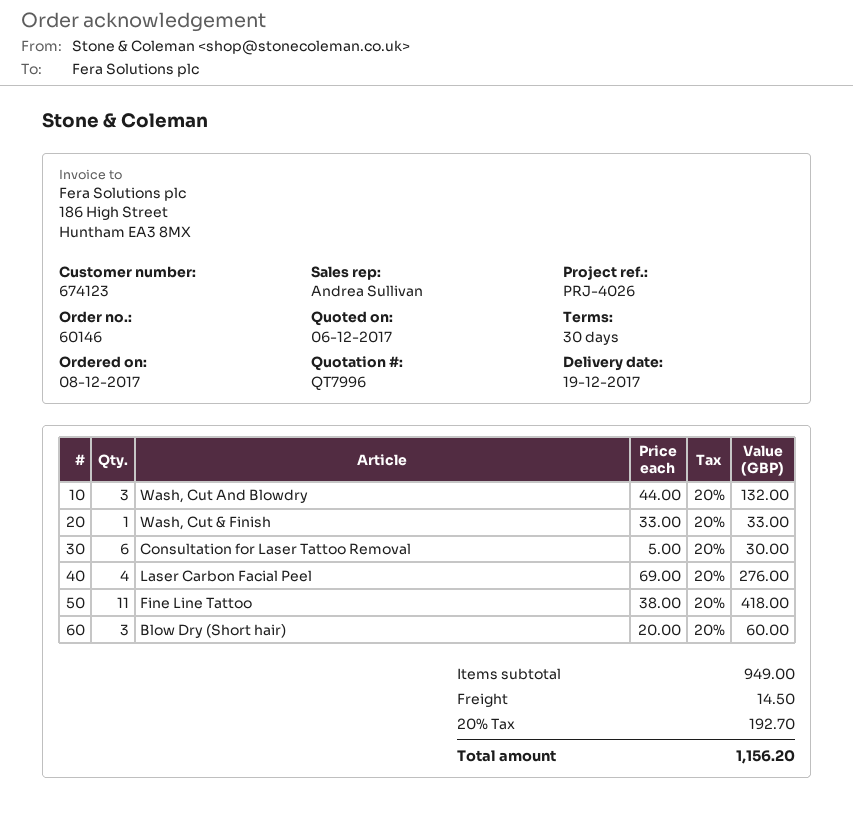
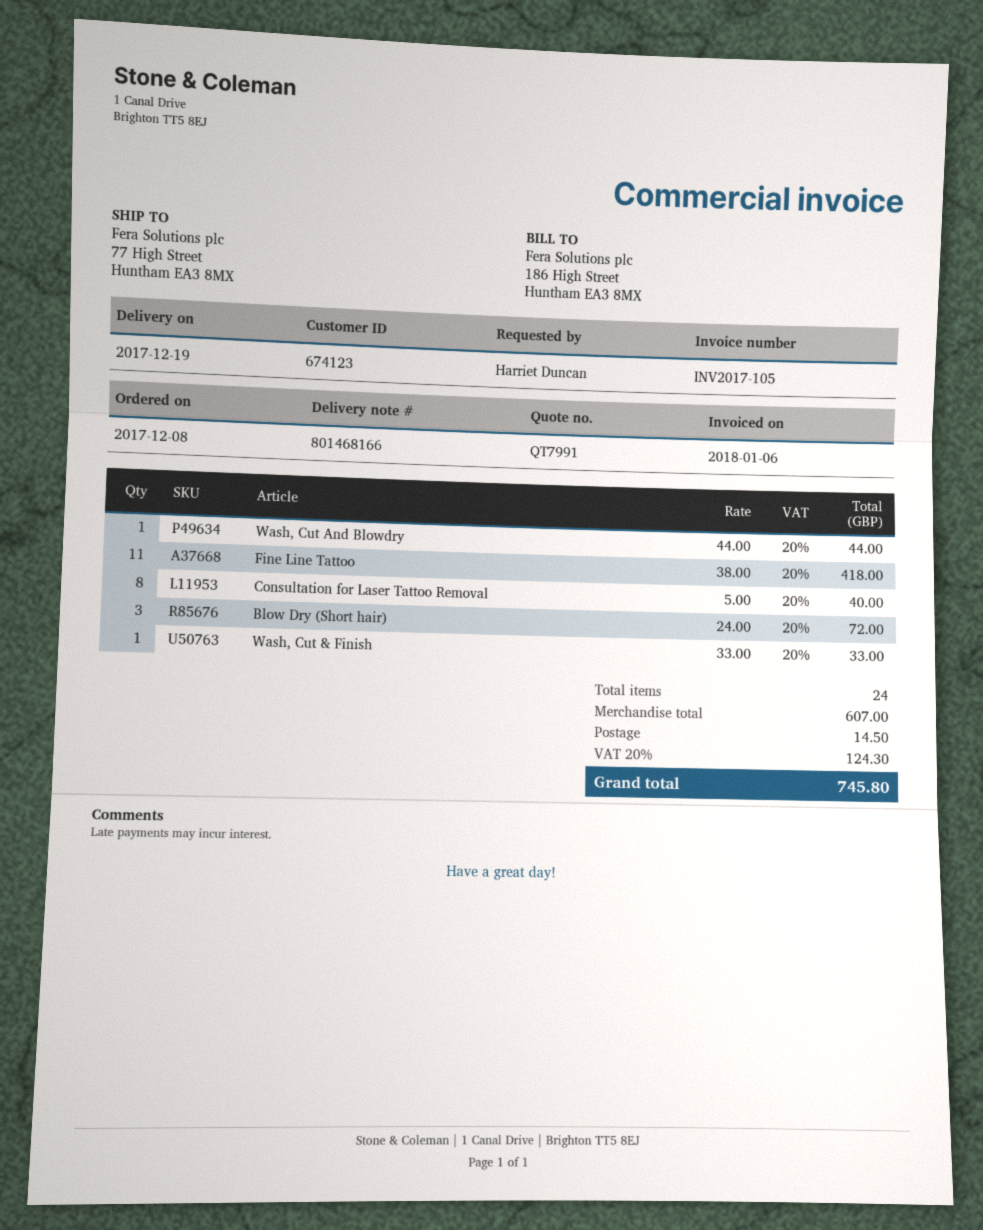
quote number: QT7996 -> QT7991
Wash, Cut And Blowdry: 3 x 44.00 = 132.00 -> 1 x 44.00 = 44.00
Consultation for Laser Tattoo Removal: 6 x 5.00 = 30.00 -> 8 x 5.00 = 40.00
Laser Carbon Facial Peel: 4 x 69.00 = 276.00 -> none
Blow Dry (Short hair): 3 x 20.00 = 60.00 -> 3 x 24.00 = 72.00
subtotal: 949.00 -> 607.00
tax: 20% = 192.70 -> 20% = 124.30
total: 1156.20 -> 745.80

